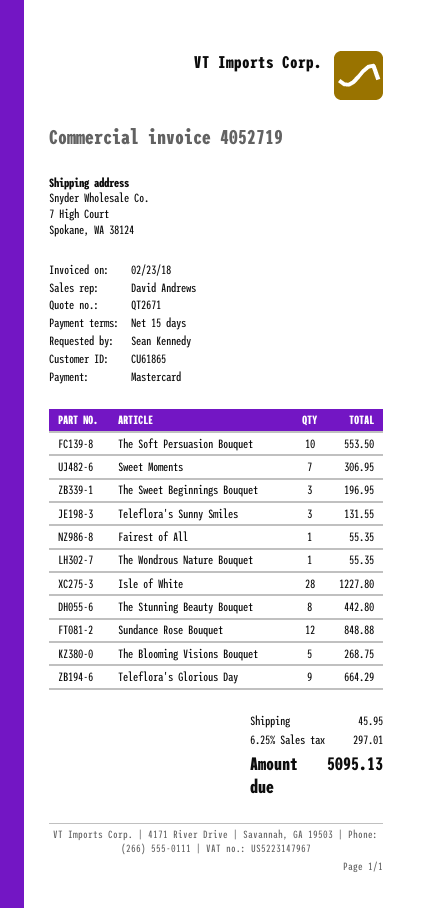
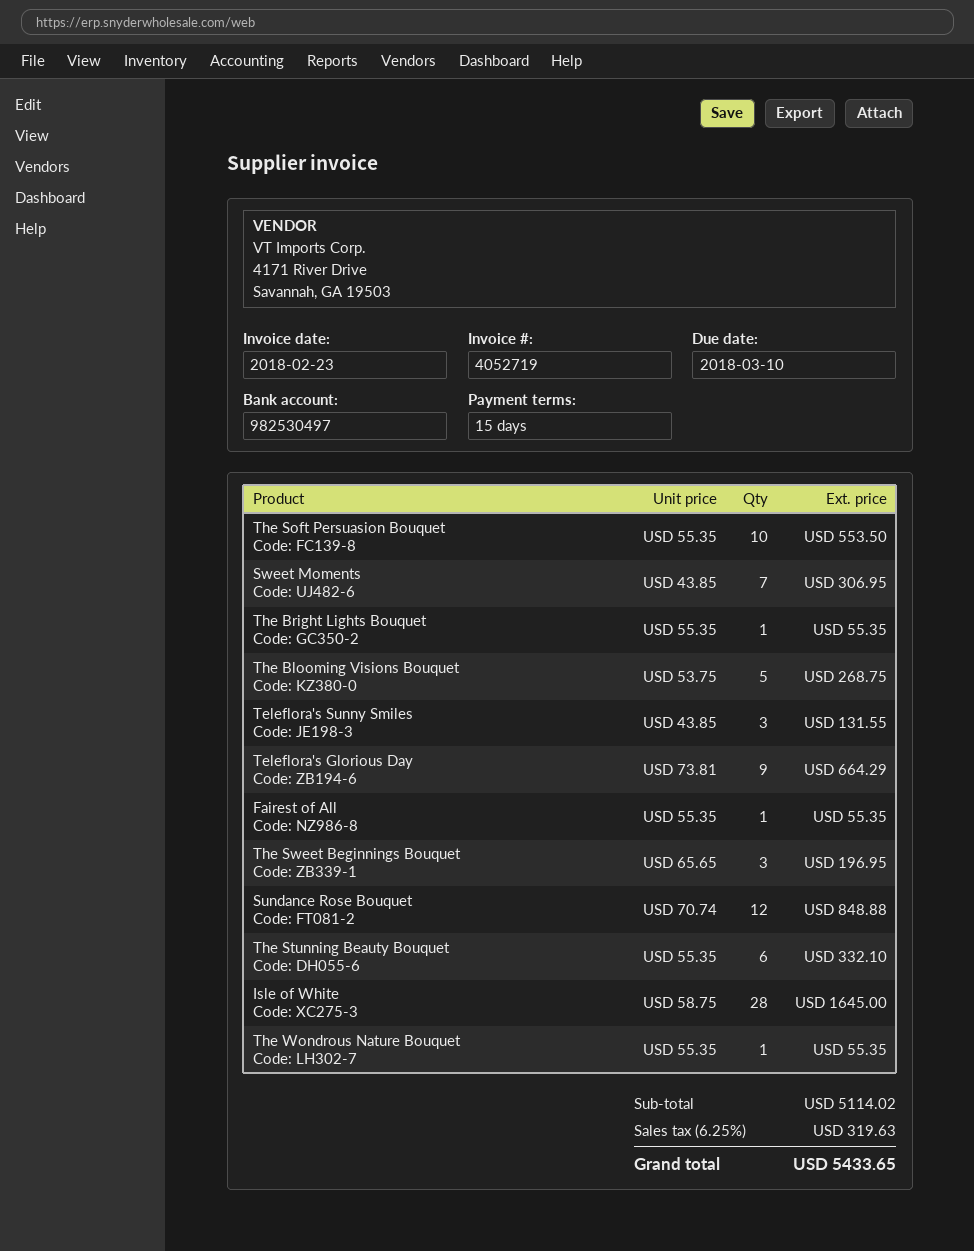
Isle of White: 28 for 1227.80 -> 28 for 1645.00
The Stunning Beauty Bouquet: 8 for 442.80 -> 6 for 332.10
The Bright Lights Bouquet: none -> 1 for 55.35
shipping: 45.95 -> none
tax: 6.25% = 297.01 -> 6.25% = 319.63
total: 5095.13 -> 5433.65

